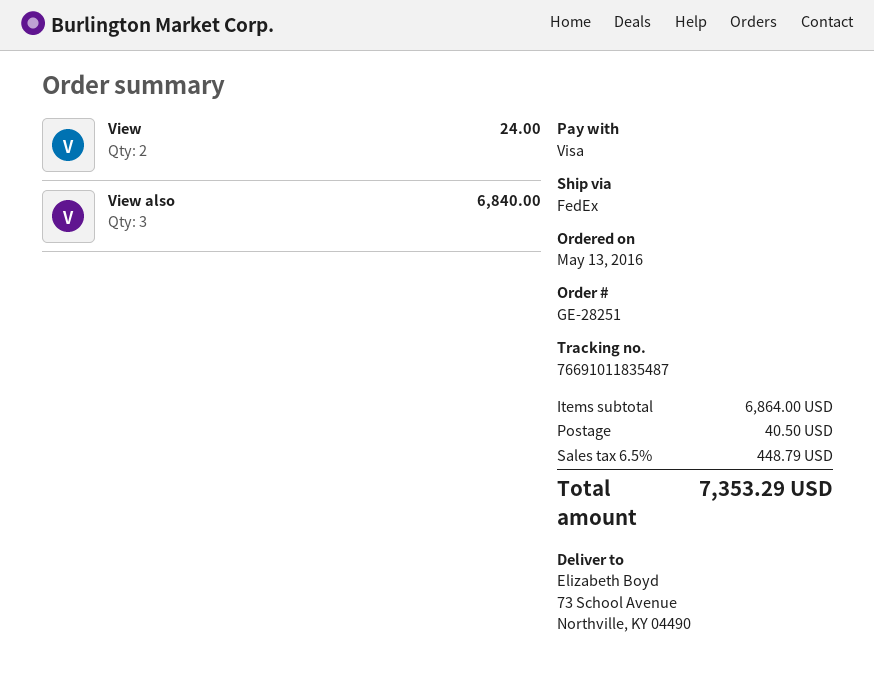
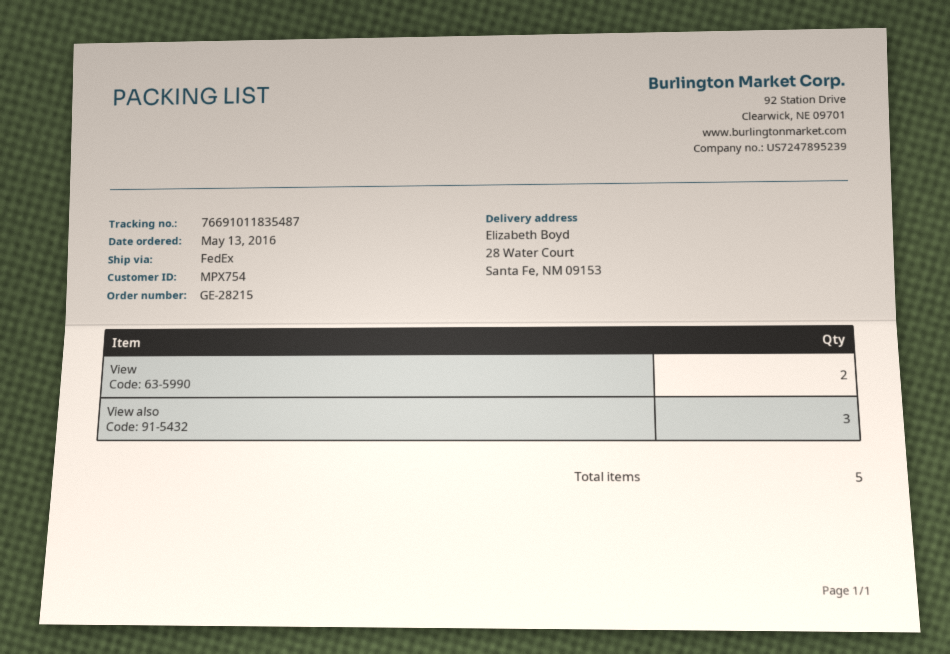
order number: GE-28251 -> GE-28215
ship to: 73 School Avenue, Northville, KY 04490 -> 28 Water Court, Santa Fe, NM 09153

